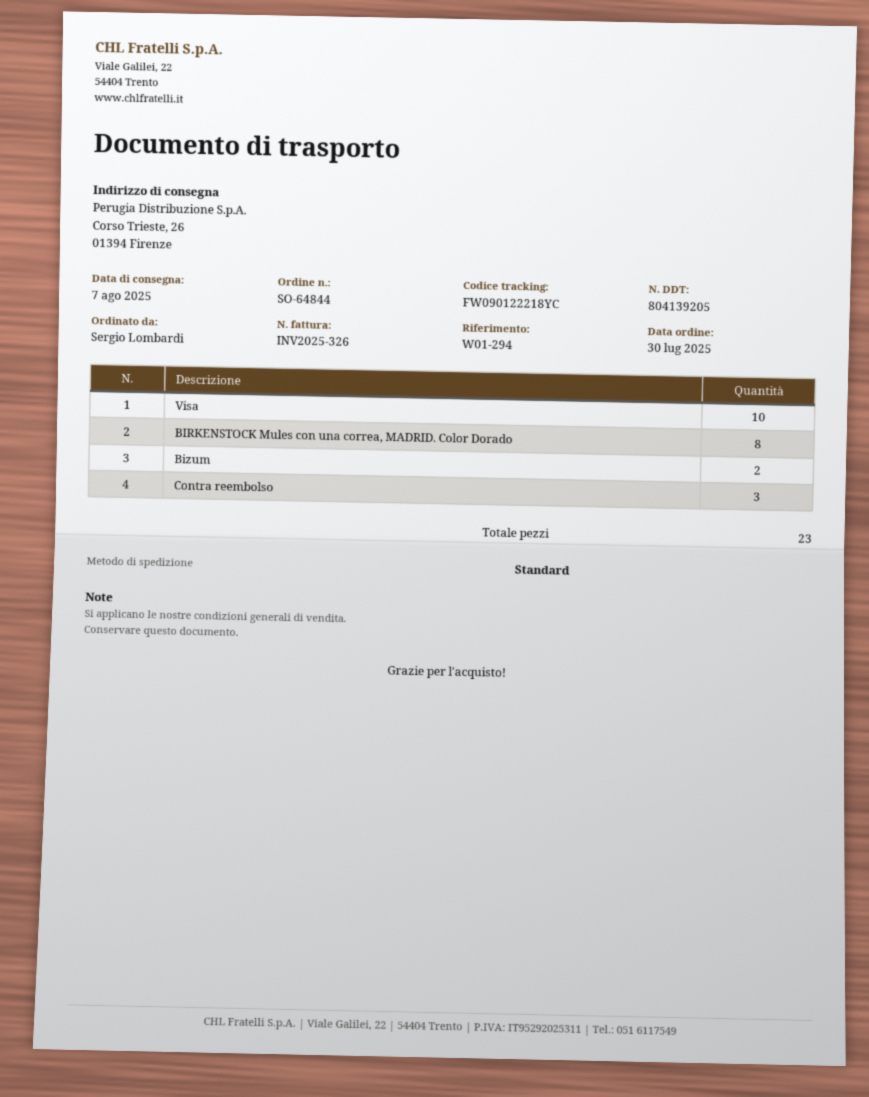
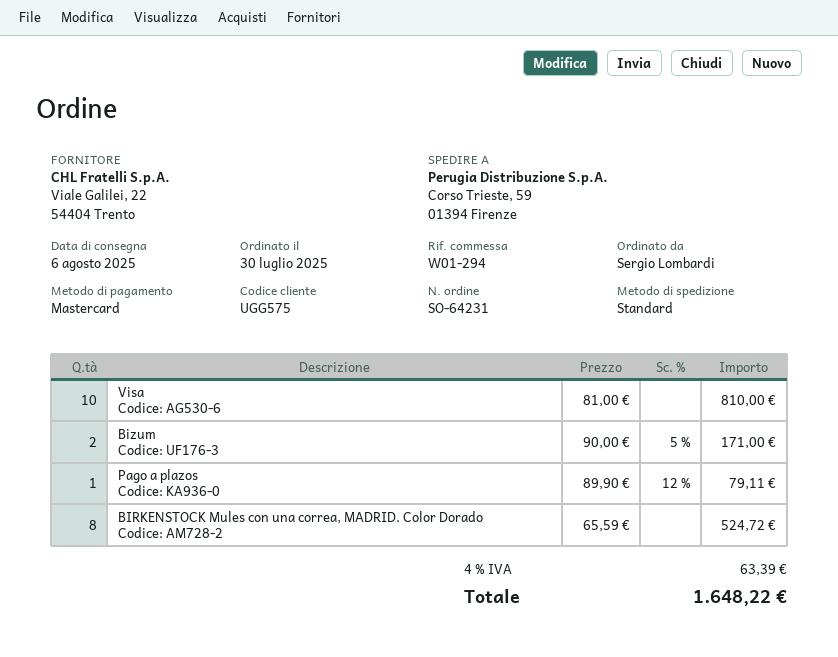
order number: SO-64844 -> SO-64231
delivery date: 2025-08-07 -> 2025-08-06
ship to: Corso Trieste, 26, 01394 Firenze -> Corso Trieste, 59, 01394 Firenze
Contra reembolso: 3 -> none
Pago a plazos: none -> 1

